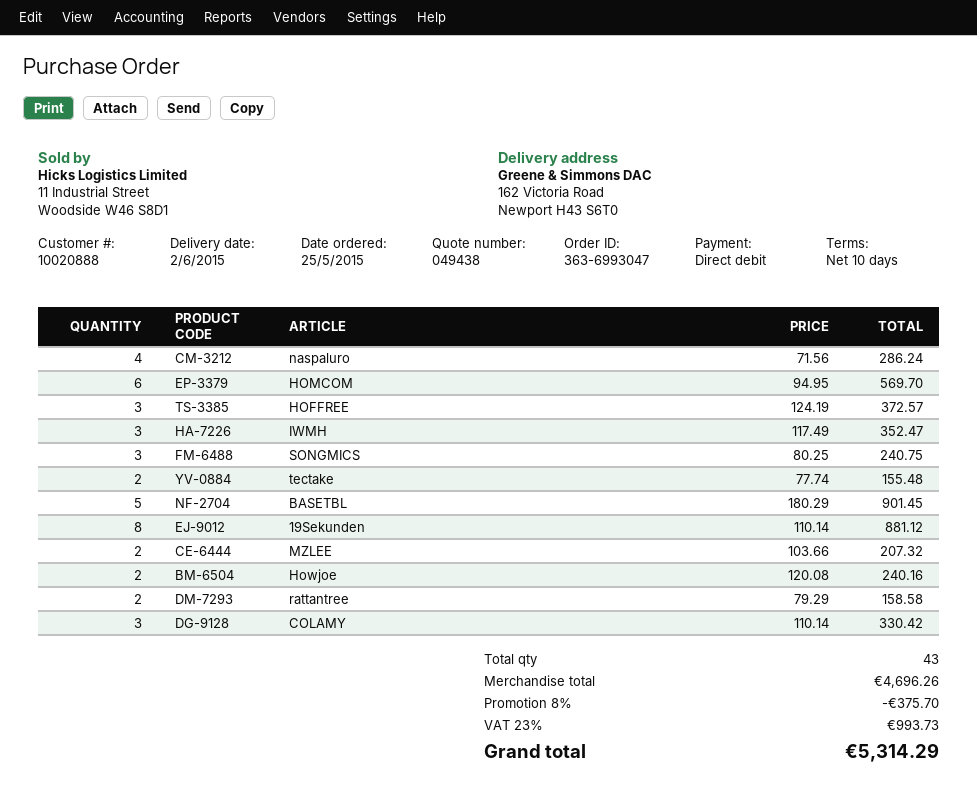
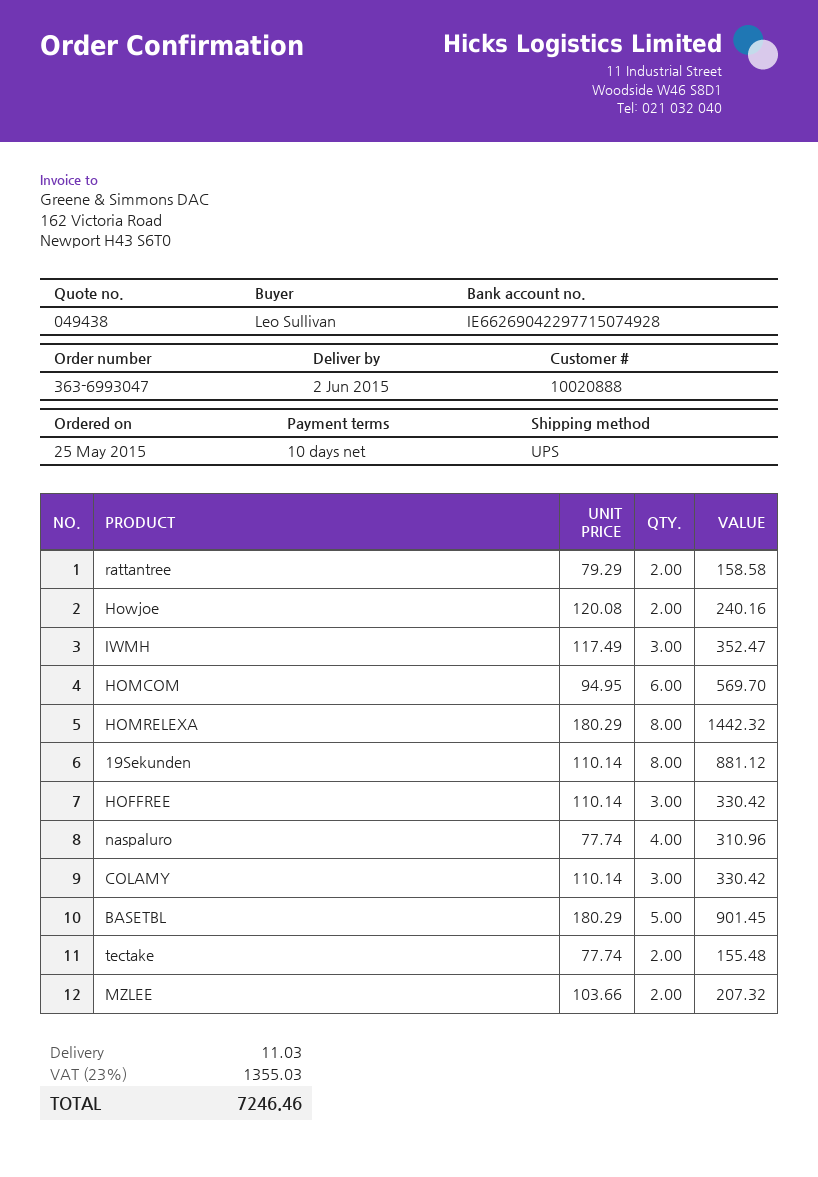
naspaluro: 4 x 71.56 = 286.24 -> 4 x 77.74 = 310.96
HOFFREE: 3 x 124.19 = 372.57 -> 3 x 110.14 = 330.42
SONGMICS: 3 x 80.25 = 240.75 -> none
HOMRELEXA: none -> 8 x 180.29 = 1442.32
discount: 8% = 375.70 -> none
shipping: none -> 11.03
tax: 23% = 993.73 -> 23% = 1355.03
total: 5314.29 -> 7246.46

